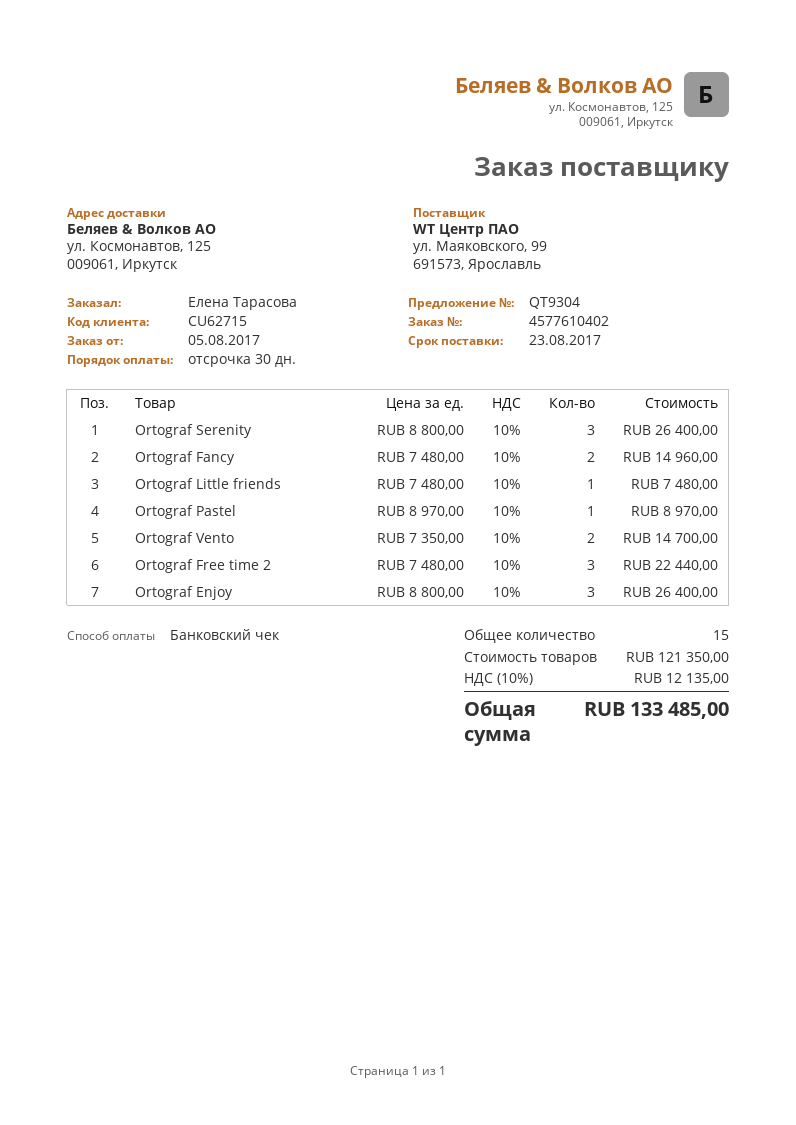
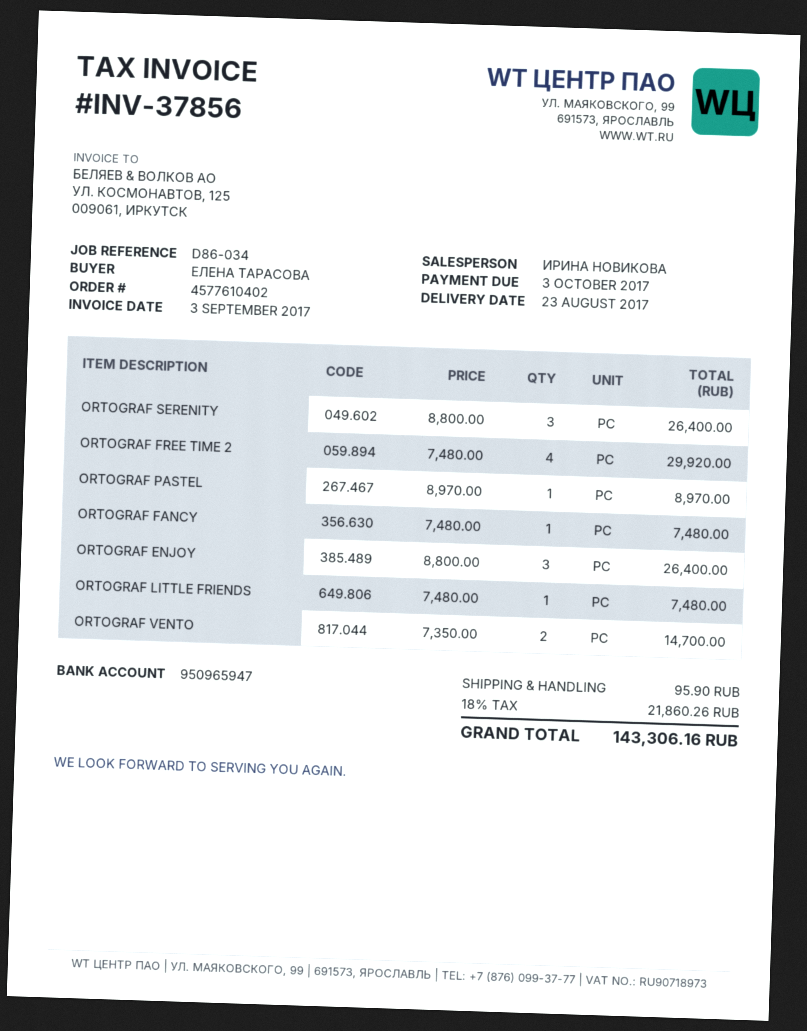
Ortograf Fancy: 2 x 7480.00 = 14960.00 -> 1 x 7480.00 = 7480.00
Ortograf Free time 2: 3 x 7480.00 = 22440.00 -> 4 x 7480.00 = 29920.00
shipping: none -> 95.90
tax: 10% = 12135.00 -> 18% = 21860.26
total: 133485.00 -> 143306.16

